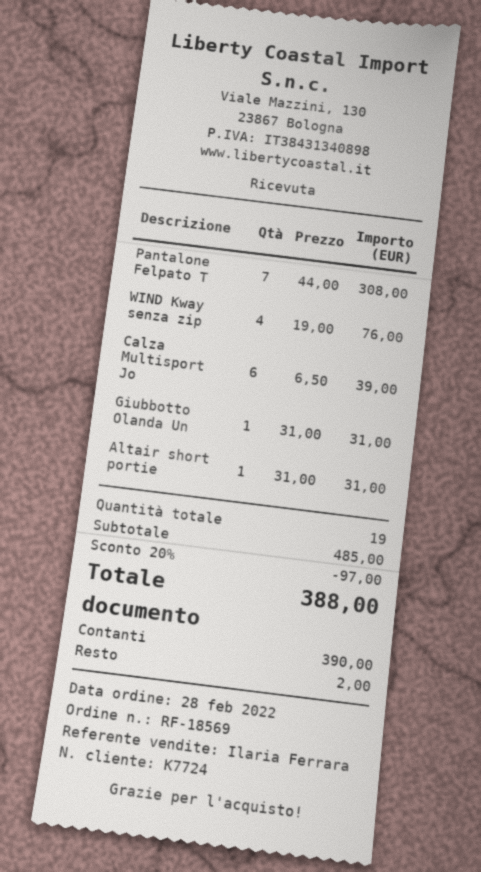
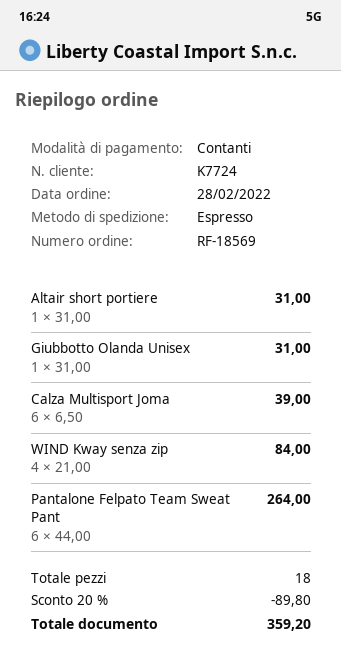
Pantalone Felpato T: 7 x 44.00 = 308.00 -> 6 x 44.00 = 264.00
WIND Kway senza zip: 4 x 19.00 = 76.00 -> 4 x 21.00 = 84.00
total quantity: 19 -> 18
discount: 20% = 97.00 -> 20% = 89.80
total: 388.00 -> 359.20

